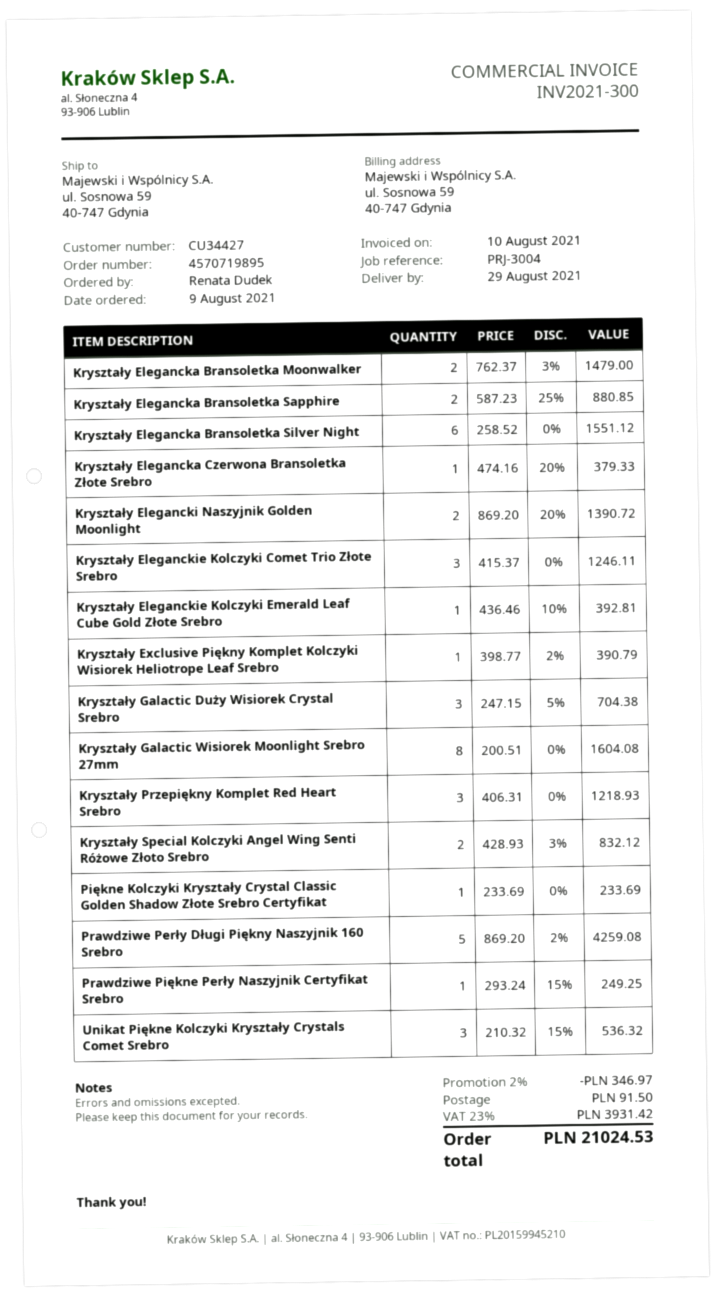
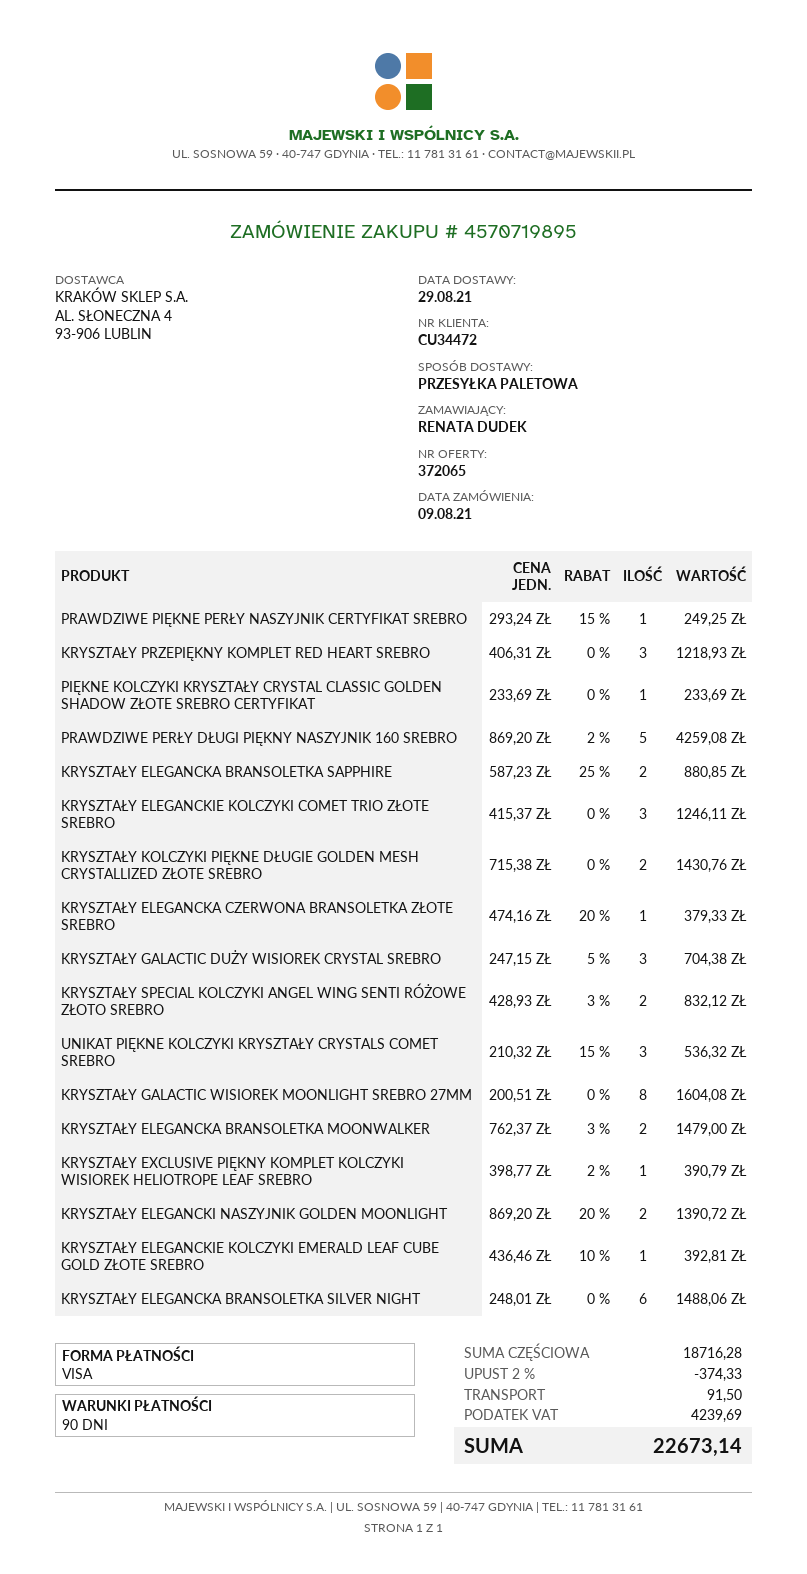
customer number: CU34427 -> CU34472
Kryształy Elegancka Bransoletka Silver Night: 6 x 258.52 = 1551.12 -> 6 x 248.01 = 1488.06
KRYSZTAŁY KOLCZYKI PIĘKNE DŁUGIE GOLDEN MESH CRYSTALLIZED ZŁOTE SREBRO: none -> 2 x 715.38 = 1430.76
discount: 2% = 346.97 -> 2% = 374.33
tax: 3931.42 -> 4239.69
total: 21024.53 -> 22673.14

